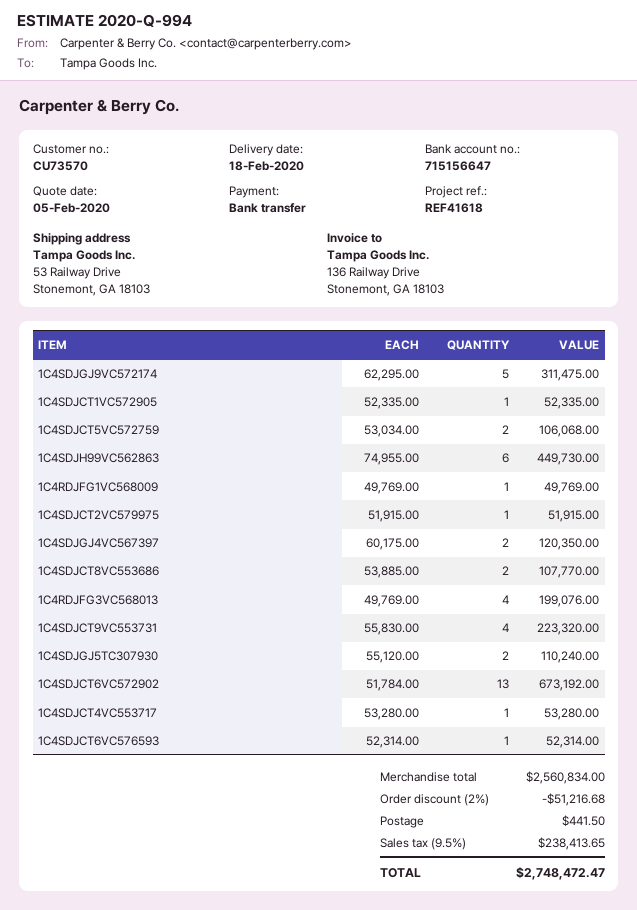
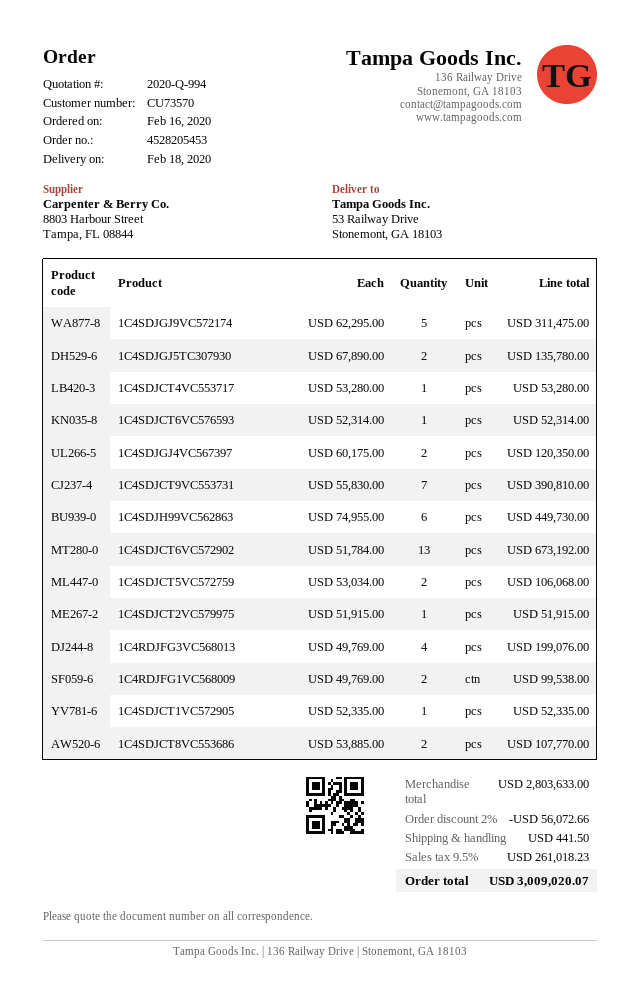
1C4RDJFG1VC568009: 1 x 49769.00 = 49769.00 -> 2 x 49769.00 = 99538.00
1C4SDJCT9VC553731: 4 x 55830.00 = 223320.00 -> 7 x 55830.00 = 390810.00
1C4SDJGJ5TC307930: 2 x 55120.00 = 110240.00 -> 2 x 67890.00 = 135780.00
subtotal: 2560834.00 -> 2803633.00
discount: 2% = 51216.68 -> 2% = 56072.66
tax: 9.5% = 238413.65 -> 9.5% = 261018.23
total: 2748472.47 -> 3009020.07

